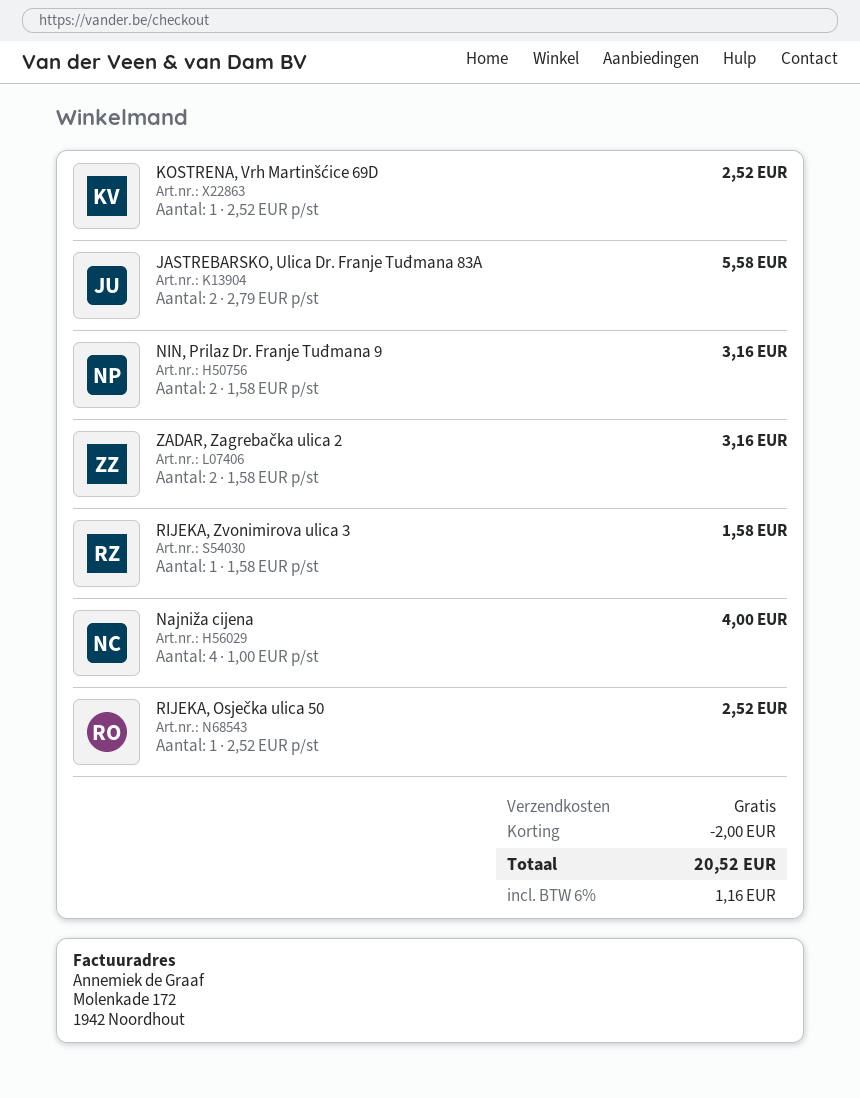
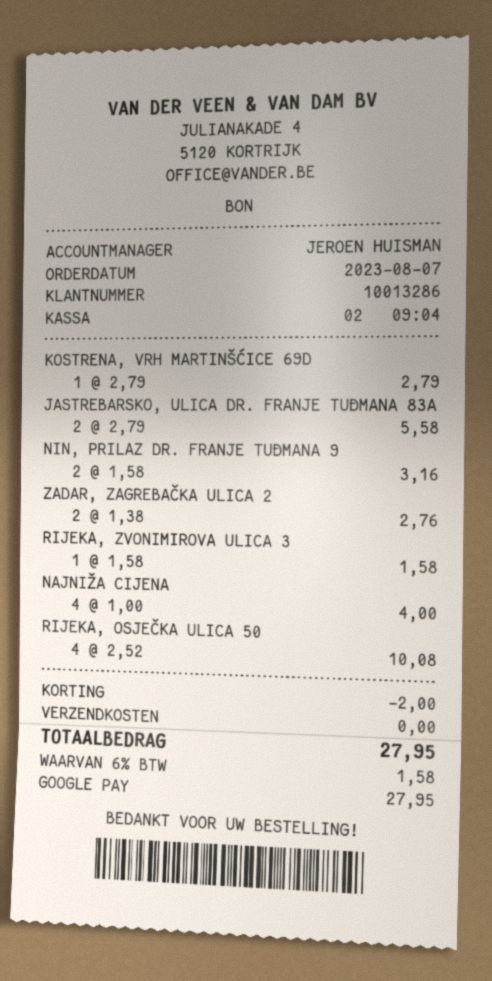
KOSTRENA, Vrh Martinšćice 69D: 1 x 2.52 = 2.52 -> 1 x 2.79 = 2.79
ZADAR, Zagrebačka ulica 2: 2 x 1.58 = 3.16 -> 2 x 1.38 = 2.76
RIJEKA, Osječka ulica 50: 1 x 2.52 = 2.52 -> 4 x 2.52 = 10.08
tax: 6% = 1.16 -> 6% = 1.58
total: 20.52 -> 27.95

